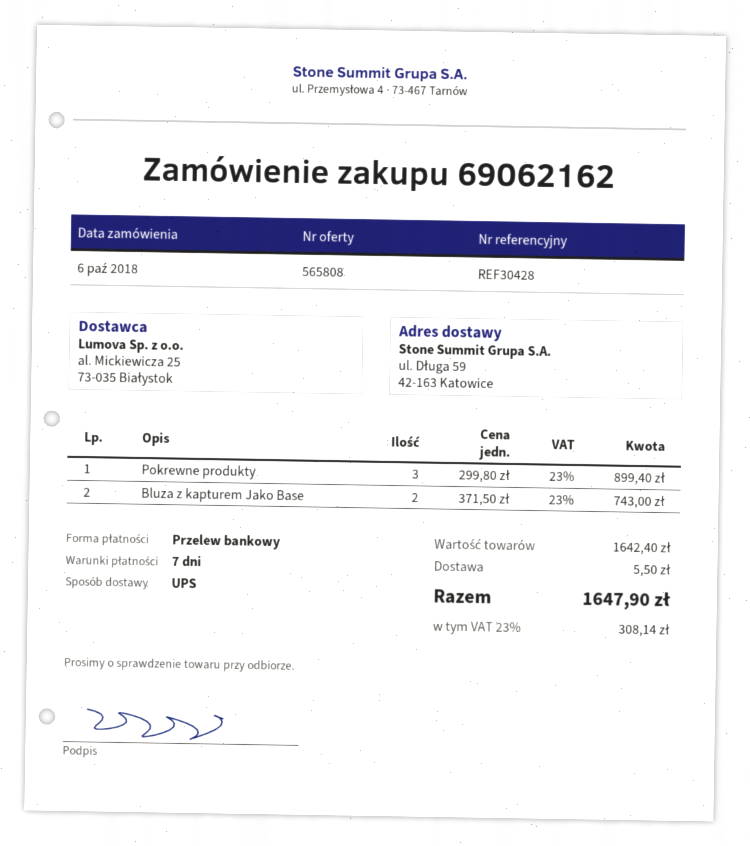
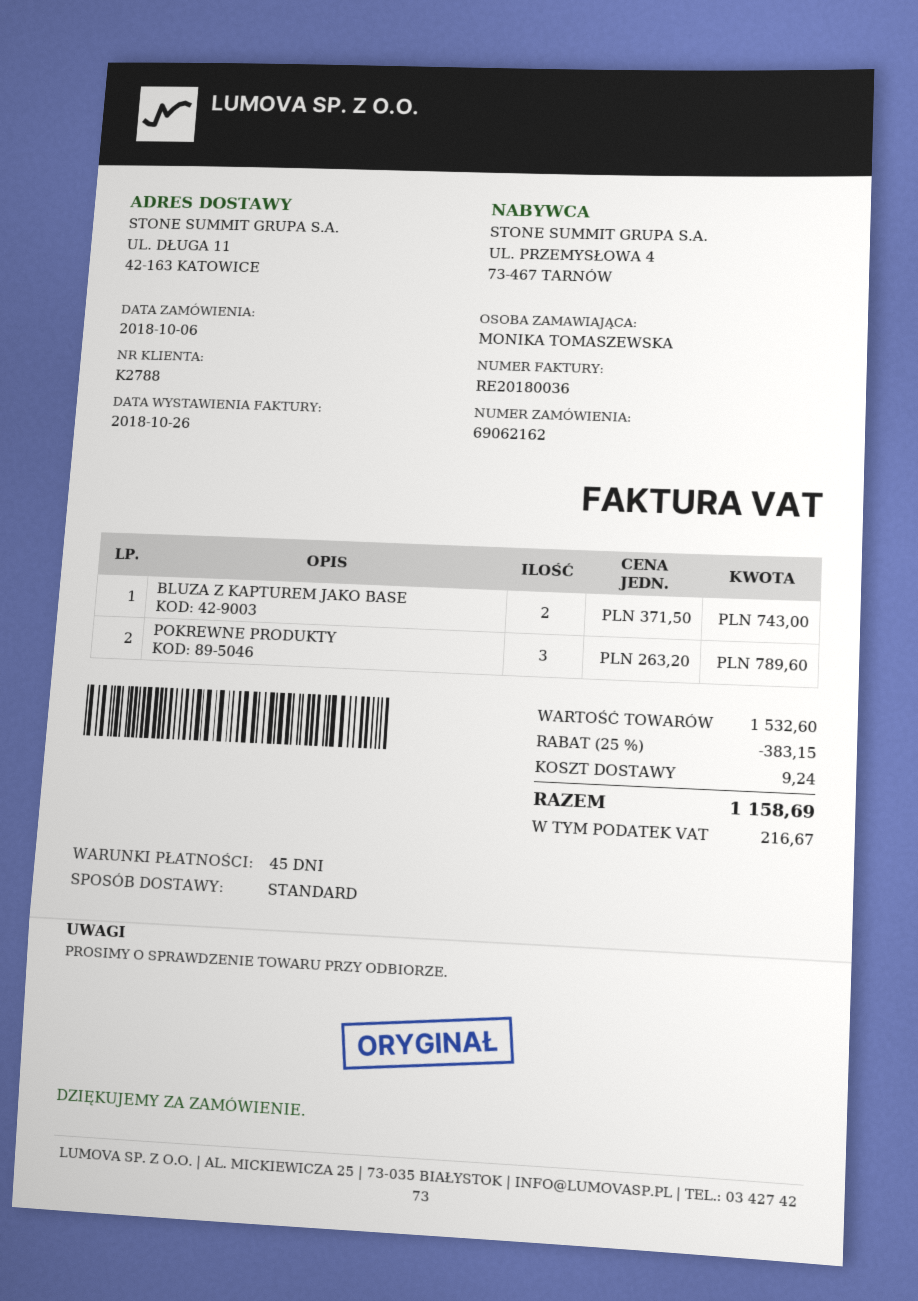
payment terms: 7 days -> 45 days
shipping method: UPS -> standard
ship to: ul. Długa 59, 42-163 Katowice -> UL. DŁUGA 11, 42-163 KATOWICE
Pokrewne produkty: 3 x 299.80 = 899.40 -> 3 x 263.20 = 789.60
subtotal: 1642.40 -> 1532.60
discount: none -> 25% = 383.15
shipping: 5.50 -> 9.24
tax: 308.14 -> 216.67
total: 1647.90 -> 1158.69

